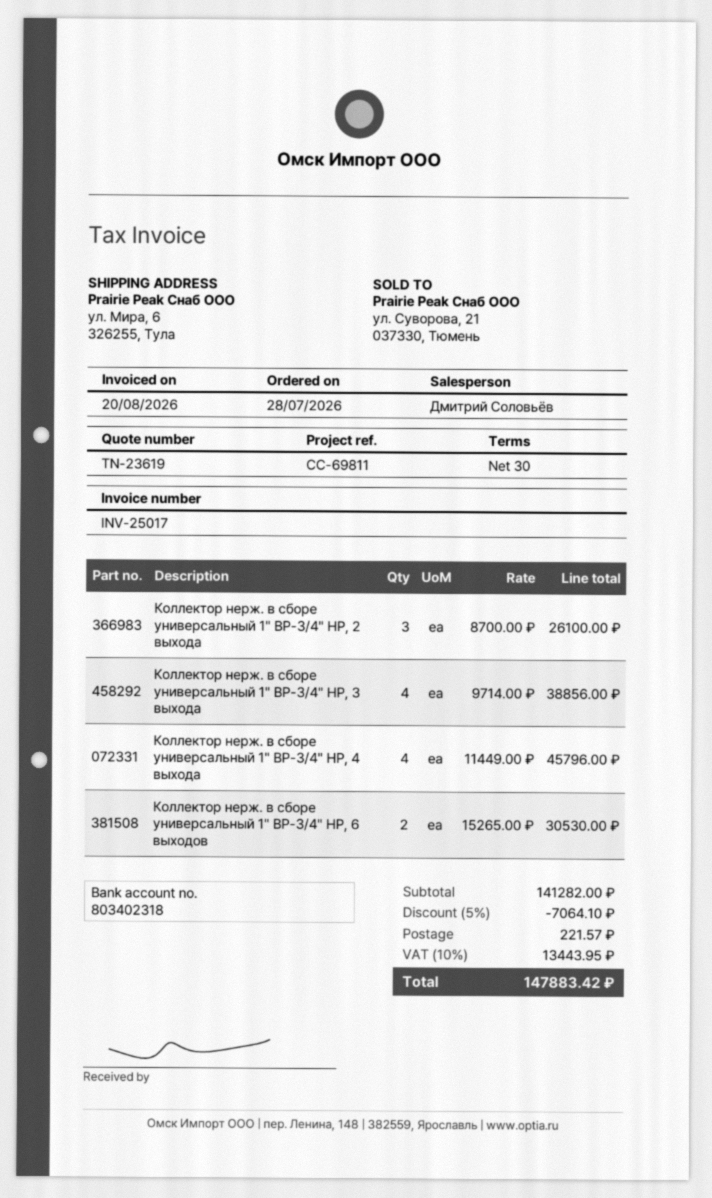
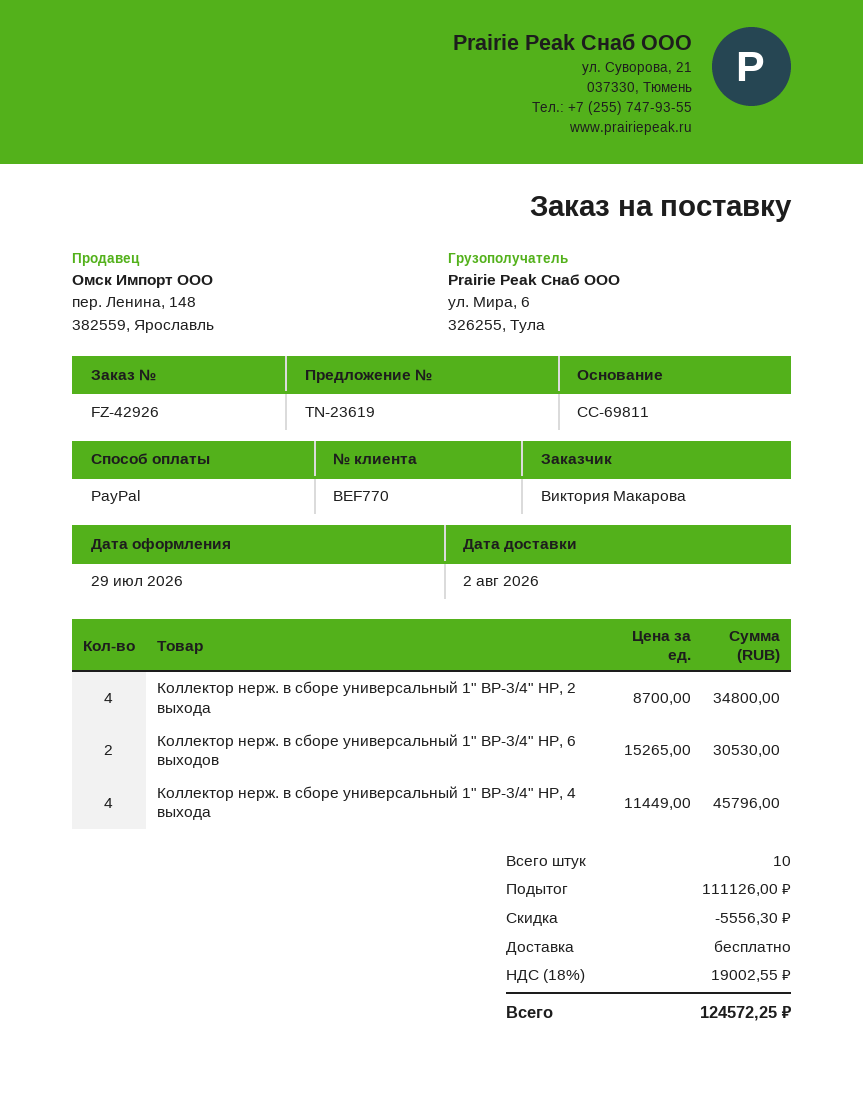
order date: 2026-07-28 -> 2026-07-29
Коллектор нерж. в сборе универсальный 1" ВР-3/4" НР, 2 выхода: 3 x 8700.00 = 26100.00 -> 4 x 8700.00 = 34800.00
Коллектор нерж. в сборе универсальный 1" ВР-3/4" НР, 3 выхода: 4 x 9714.00 = 38856.00 -> none
subtotal: 141282.00 -> 111126.00
discount: 7064.10 -> 5556.30
shipping: 221.57 -> 0.00
tax: 10% = 13443.95 -> 18% = 19002.55
total: 147883.42 -> 124572.25

